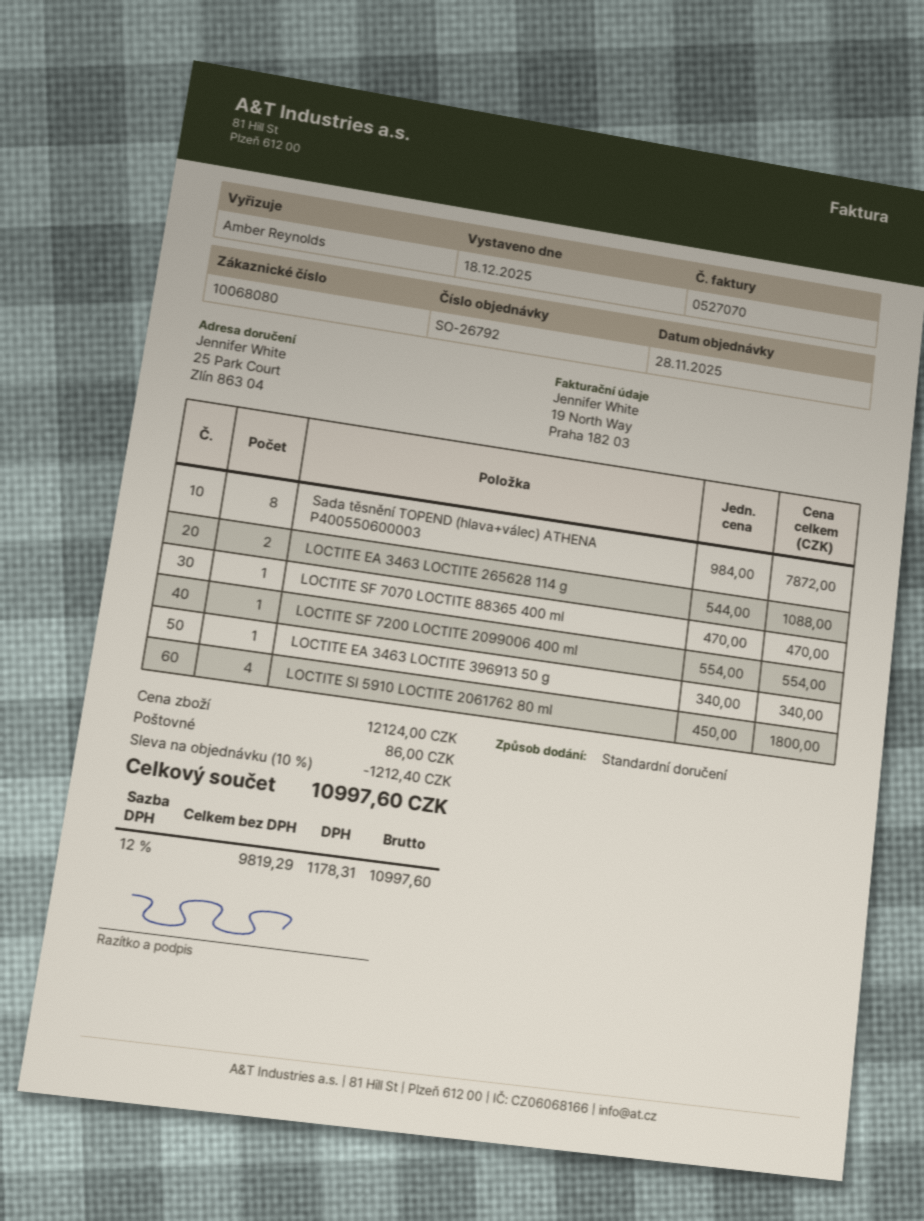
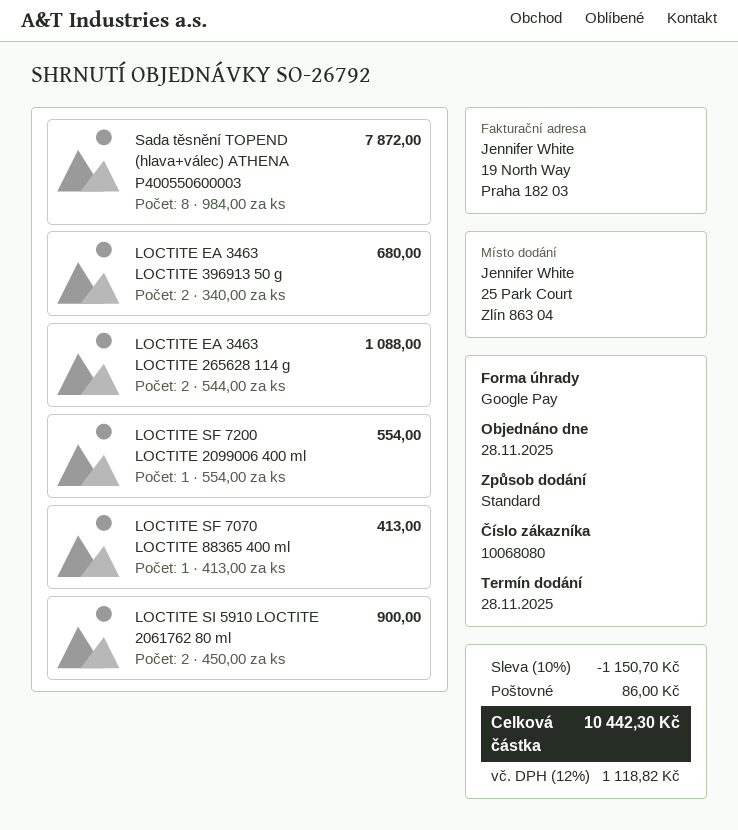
LOCTITE SF 7070 LOCTITE 88365 400 ml: 1 x 470.00 = 470.00 -> 1 x 413.00 = 413.00
LOCTITE EA 3463 LOCTITE 396913 50 g: 1 x 340.00 = 340.00 -> 2 x 340.00 = 680.00
LOCTITE SI 5910 LOCTITE 2061762 80 ml: 4 x 450.00 = 1800.00 -> 2 x 450.00 = 900.00
discount: 10% = 1212.40 -> 10% = 1150.70
tax: 12% = 1178.31 -> 12% = 1118.82
total: 10997.60 -> 10442.30

